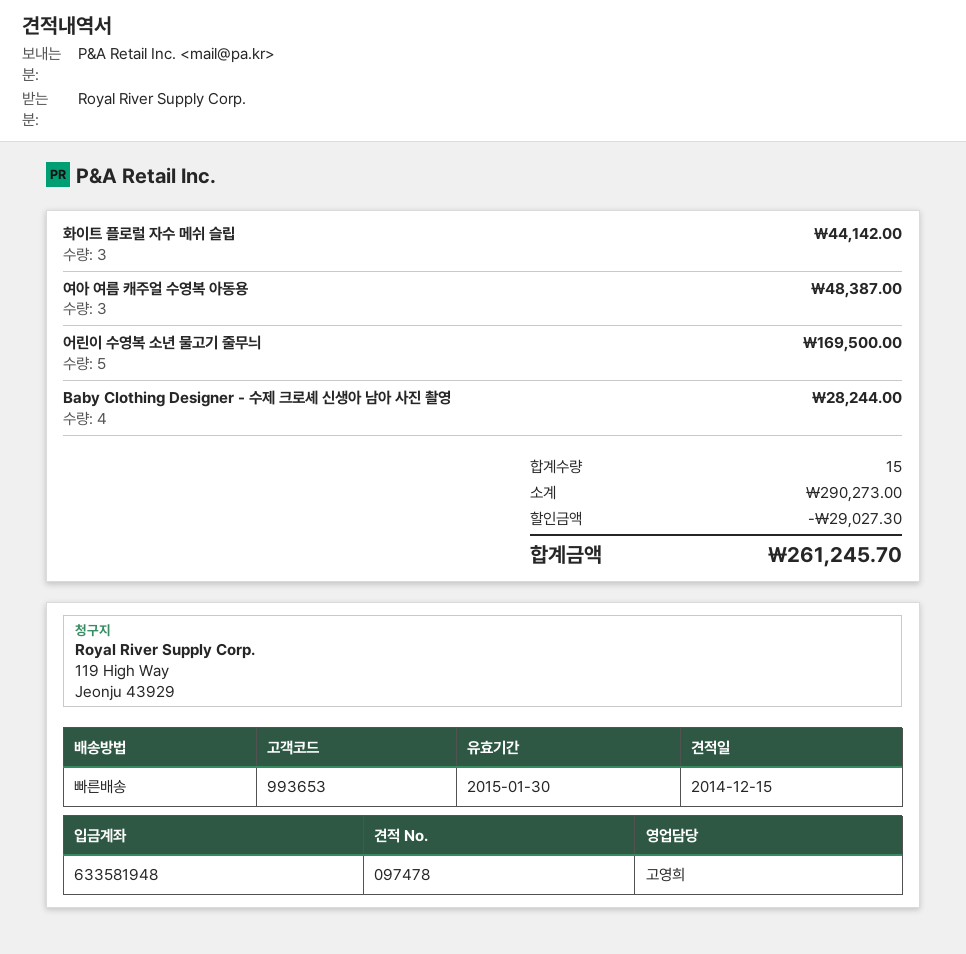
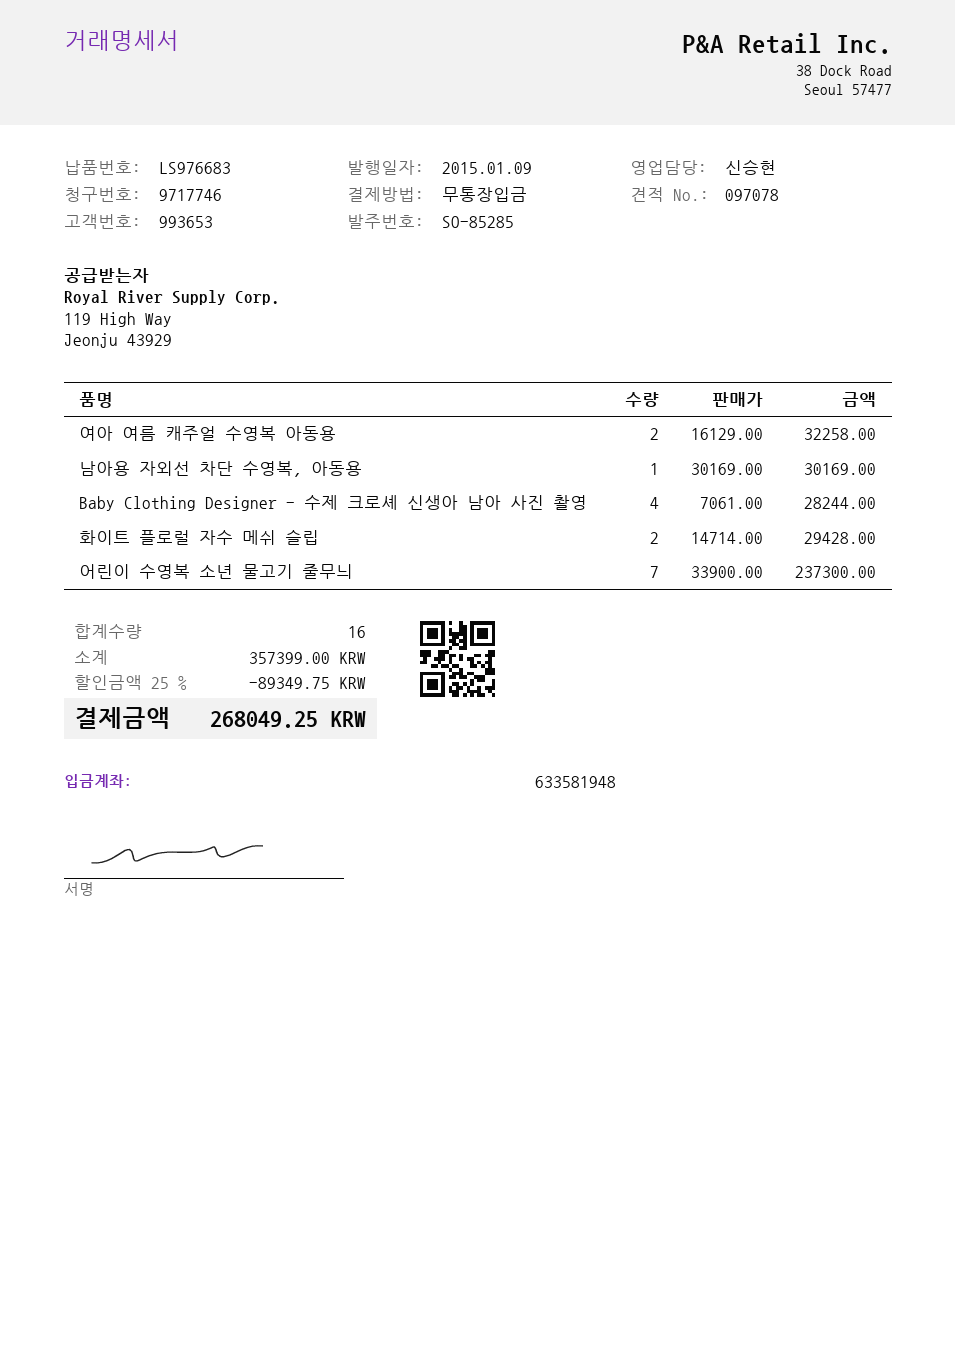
quote number: 097478 -> 097078
sales rep: 고영희 -> 신승현
화이트 플로럴 자수 메쉬 슬립: 3 for 44142.00 -> 2 for 29428.00
여아 여름 캐주얼 수영복 아동용: 3 for 48387.00 -> 2 for 32258.00
어린이 수영복 소년 물고기 줄무늬: 5 for 169500.00 -> 7 for 237300.00
남아용 자외선 차단 수영복, 아동용: none -> 1 for 30169.00
total quantity: 15 -> 16
subtotal: 290273.00 -> 357399.00
discount: 29027.30 -> 89349.75
total: 261245.70 -> 268049.25

